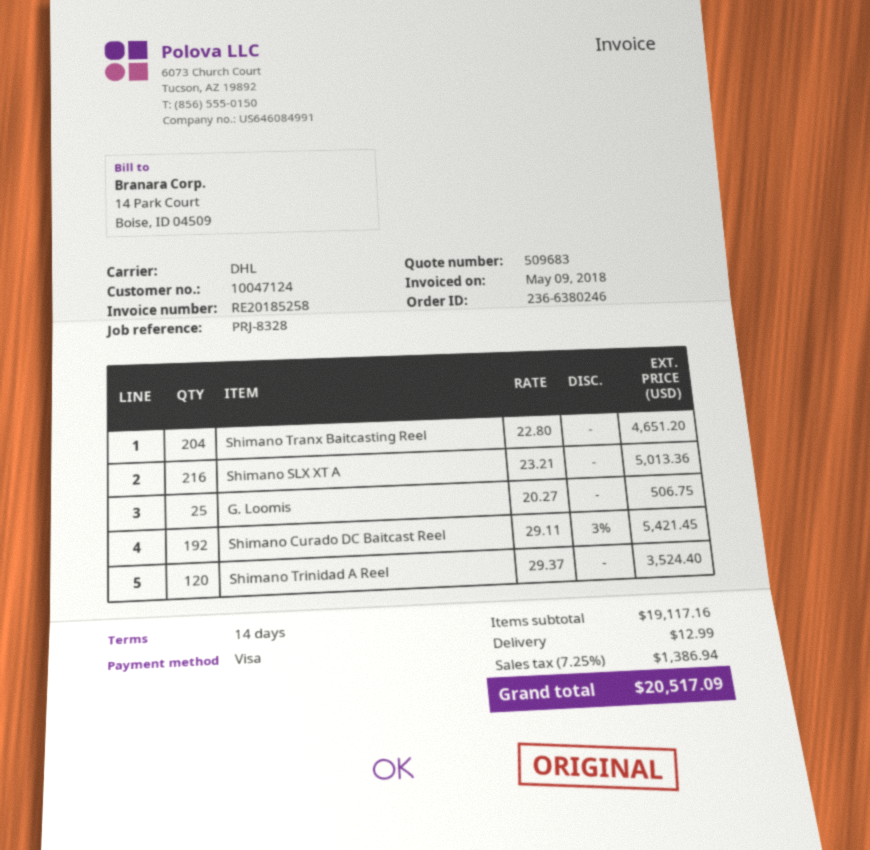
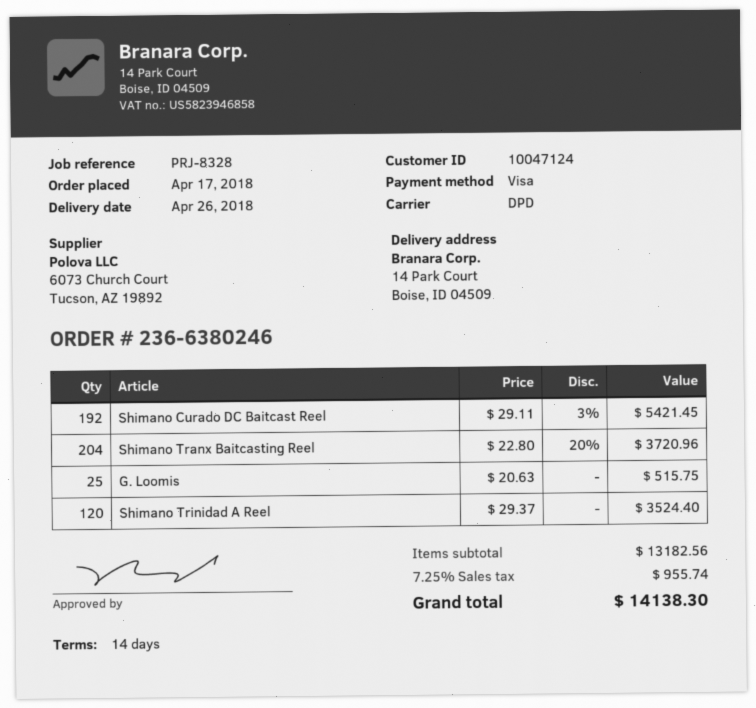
shipping method: DHL -> DPD
Shimano Tranx Baitcasting Reel: 204 x 22.80 = 4651.20 -> 204 x 22.80 - 20% = 3720.96
Shimano SLX XT A: 216 x 23.21 = 5013.36 -> none
G. Loomis: 25 x 20.27 = 506.75 -> 25 x 20.63 = 515.75
subtotal: 19117.16 -> 13182.56
shipping: 12.99 -> none
tax: 7.25% = 1386.94 -> 7.25% = 955.74
total: 20517.09 -> 14138.30

